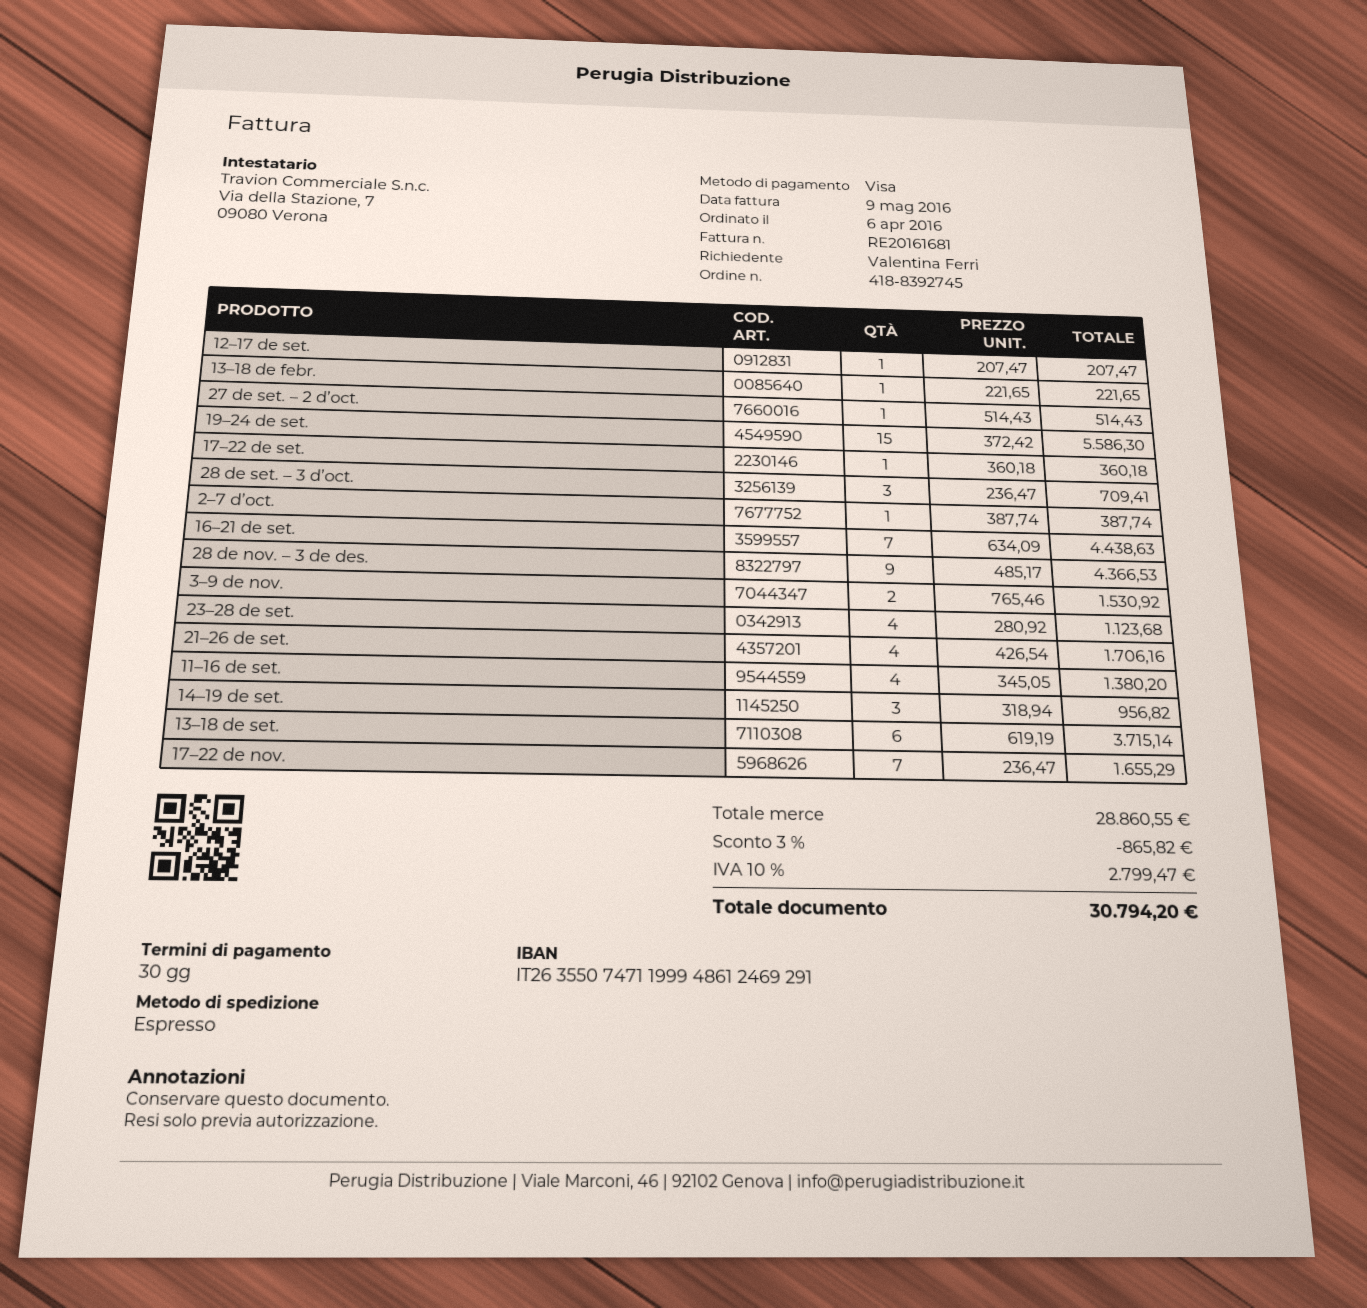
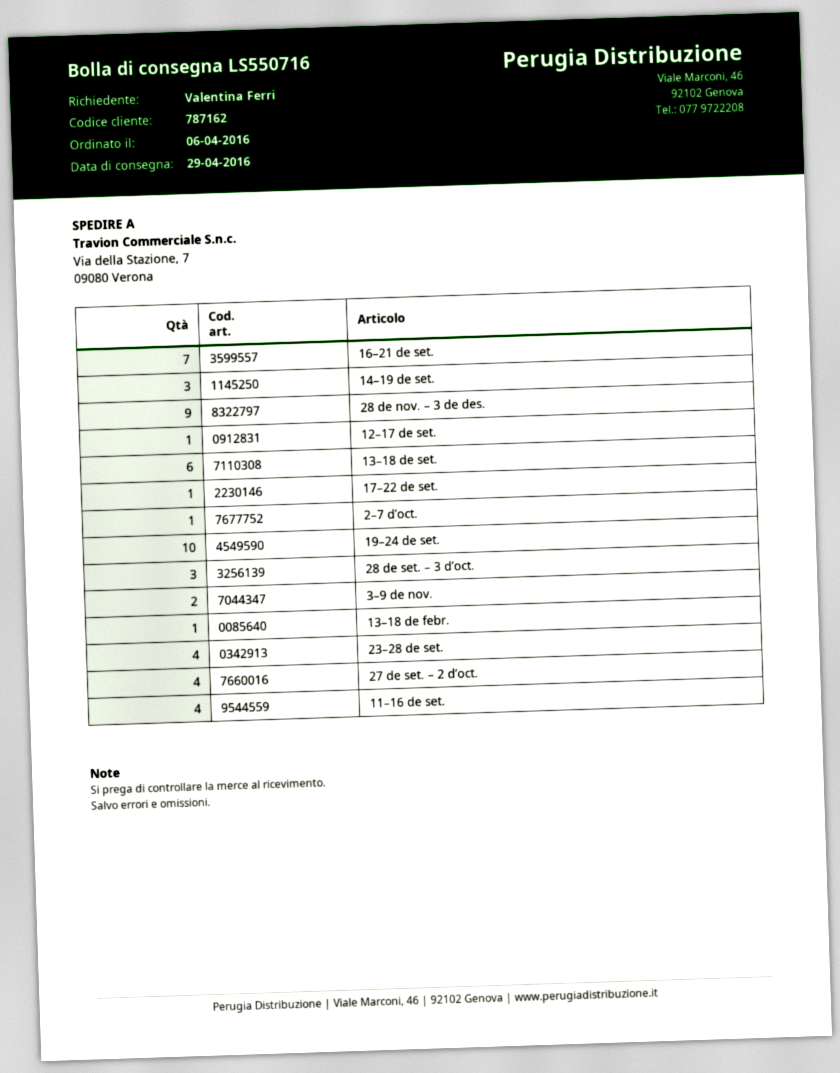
27 de set. – 2 d’oct.: 1 -> 4
19–24 de set.: 15 -> 10
21–26 de set.: 4 -> none
17–22 de nov.: 7 -> none

